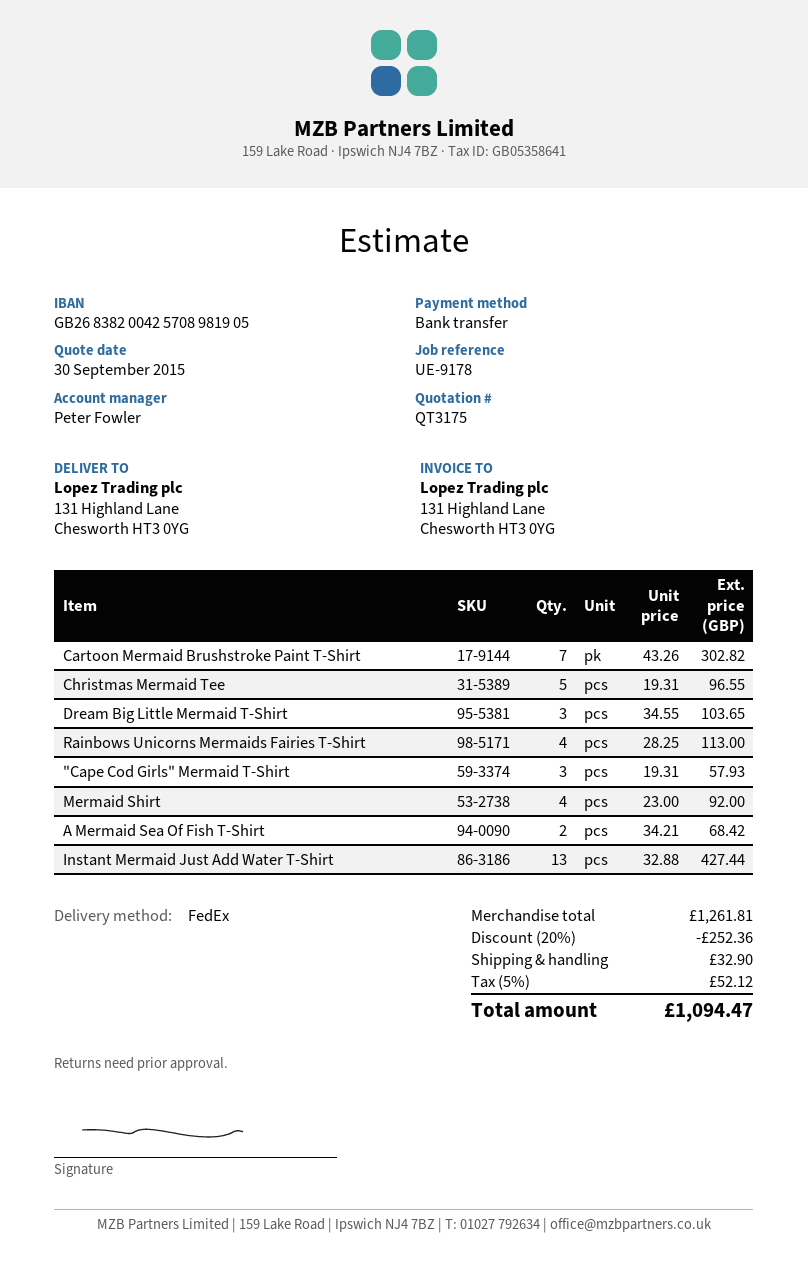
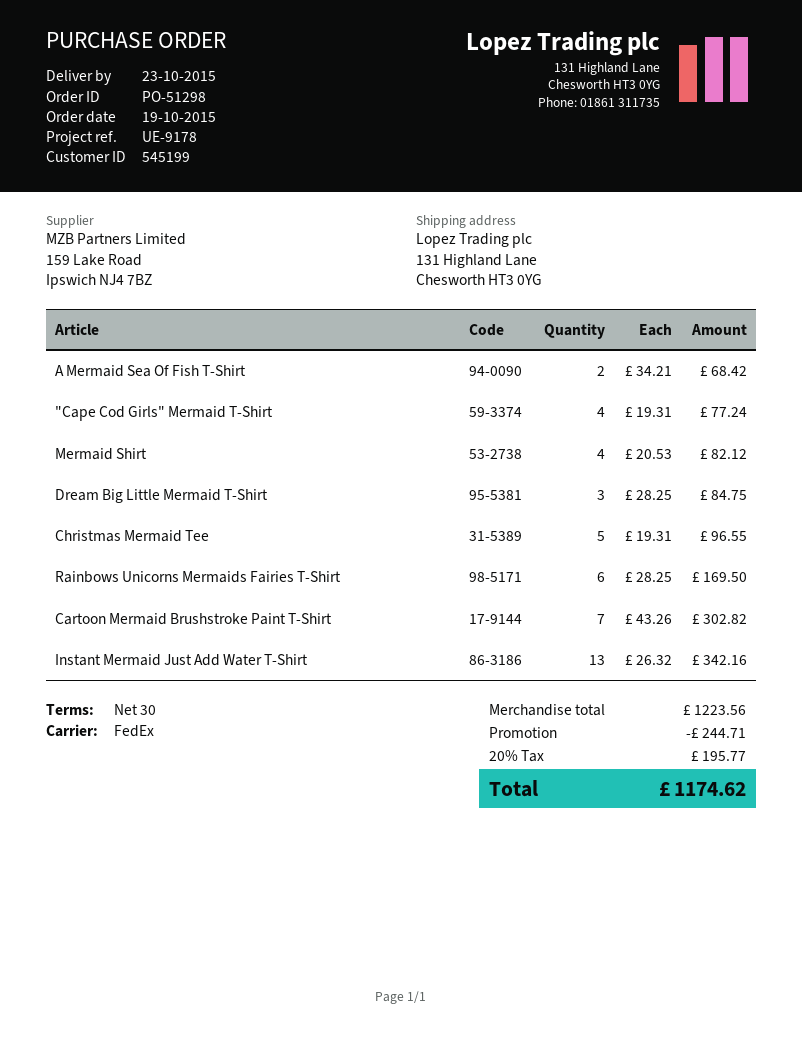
Dream Big Little Mermaid T-Shirt: 3 x 34.55 = 103.65 -> 3 x 28.25 = 84.75
Rainbows Unicorns Mermaids Fairies T-Shirt: 4 x 28.25 = 113.00 -> 6 x 28.25 = 169.50
"Cape Cod Girls" Mermaid T-Shirt: 3 x 19.31 = 57.93 -> 4 x 19.31 = 77.24
Mermaid Shirt: 4 x 23.00 = 92.00 -> 4 x 20.53 = 82.12
Instant Mermaid Just Add Water T-Shirt: 13 x 32.88 = 427.44 -> 13 x 26.32 = 342.16
subtotal: 1261.81 -> 1223.56
discount: 252.36 -> 244.71
shipping: 32.90 -> none
tax: 5% = 52.12 -> 20% = 195.77
total: 1094.47 -> 1174.62

